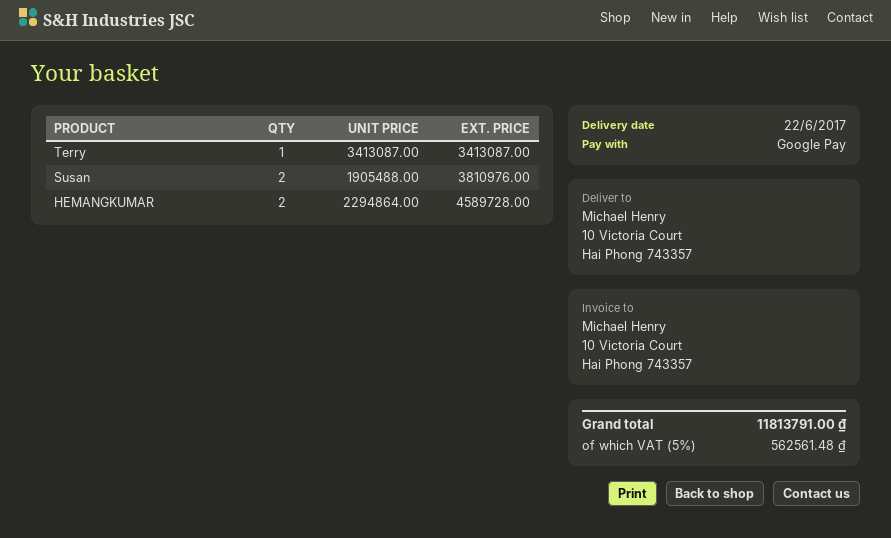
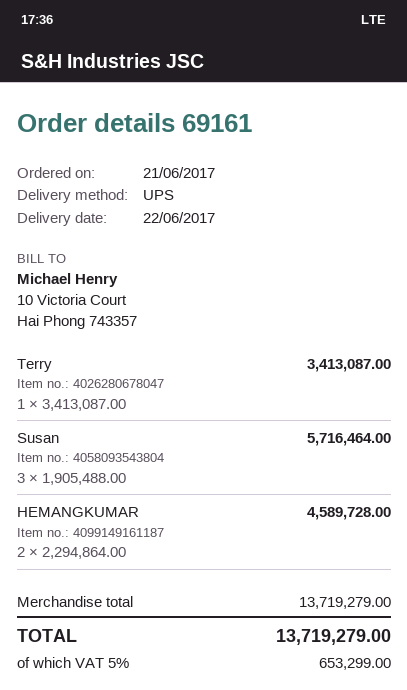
Susan: 2 x 1905488.00 = 3810976.00 -> 3 x 1905488.00 = 5716464.00
tax: 5% = 562561.48 -> 5% = 653299.00
total: 11813791.00 -> 13719279.00

